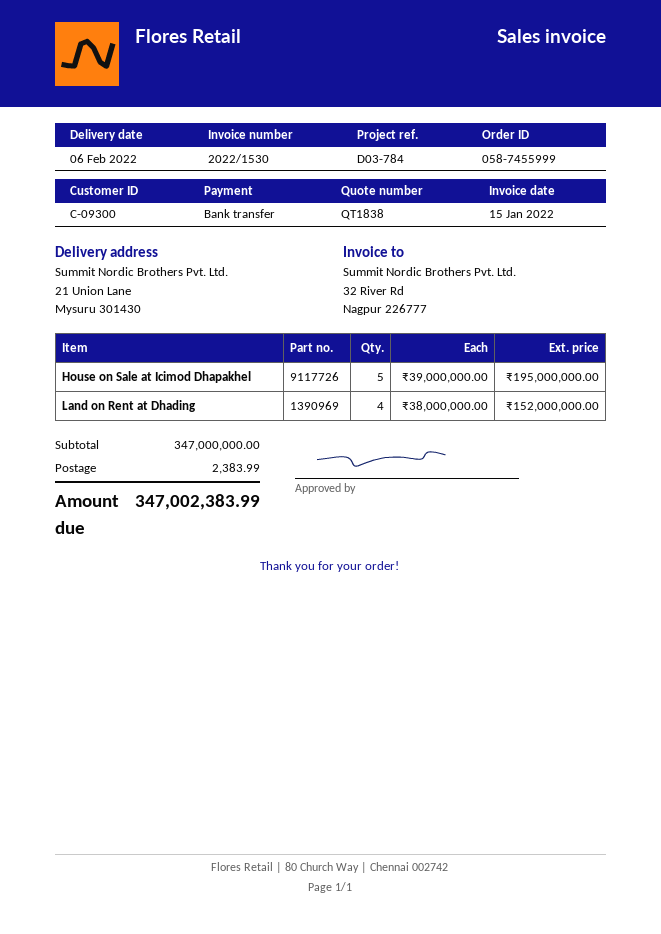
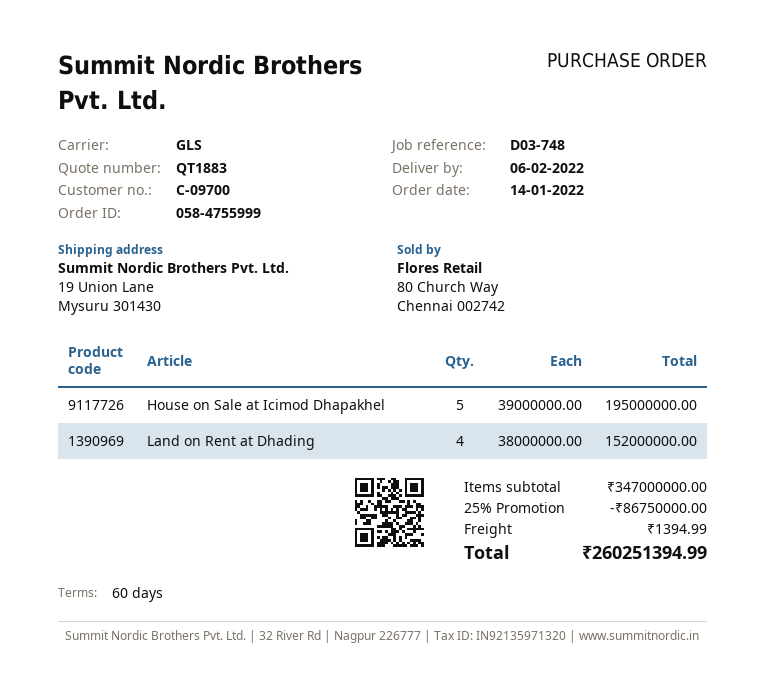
quote number: QT1838 -> QT1883
order number: 058-7455999 -> 058-4755999
customer number: C-09300 -> C-09700
reference: D03-784 -> D03-748
ship to: 21 Union Lane, Mysuru 301430 -> 19 Union Lane, Mysuru 301430
discount: none -> 25% = 86750000.00
shipping: 2383.99 -> 1394.99
total: 347002383.99 -> 260251394.99

